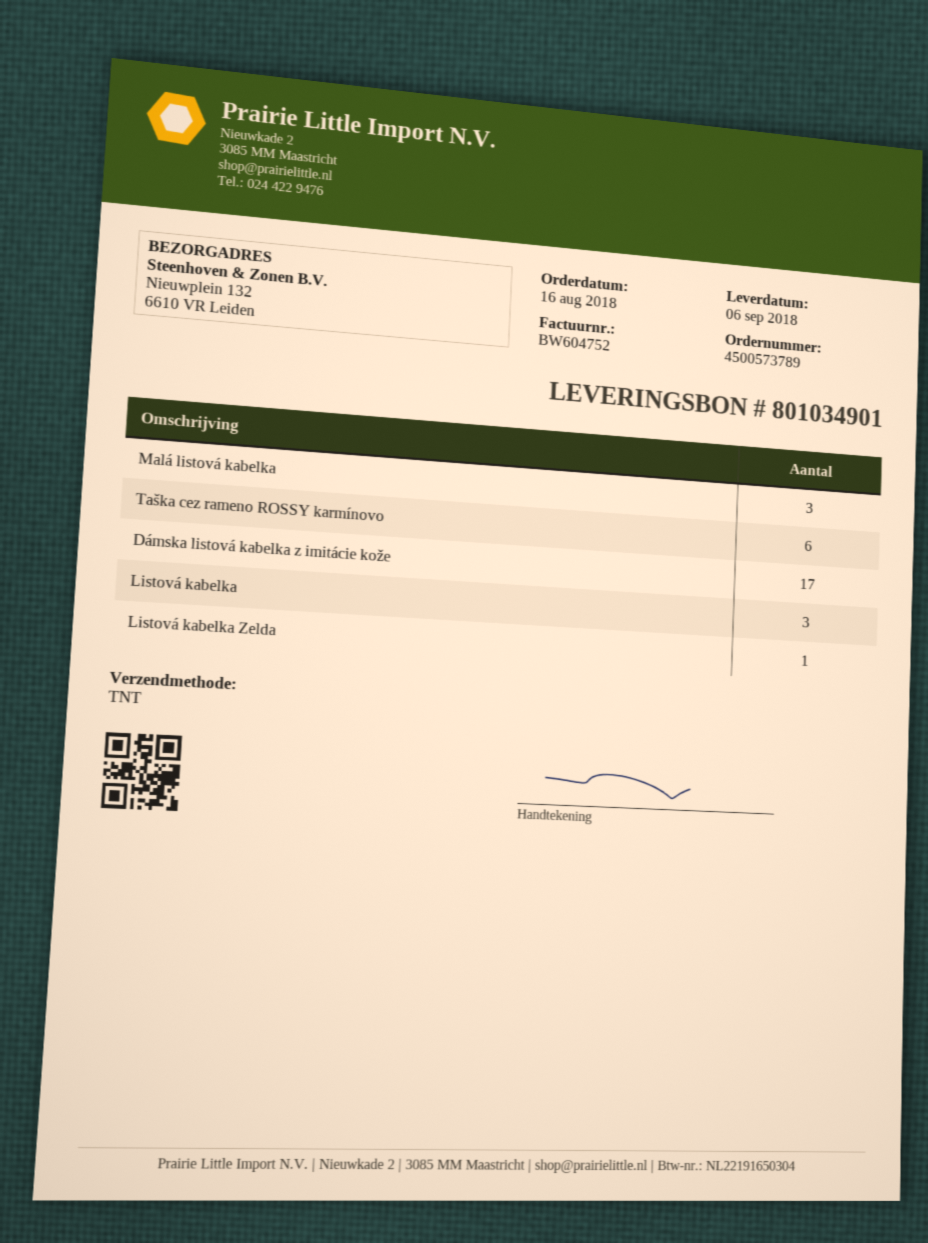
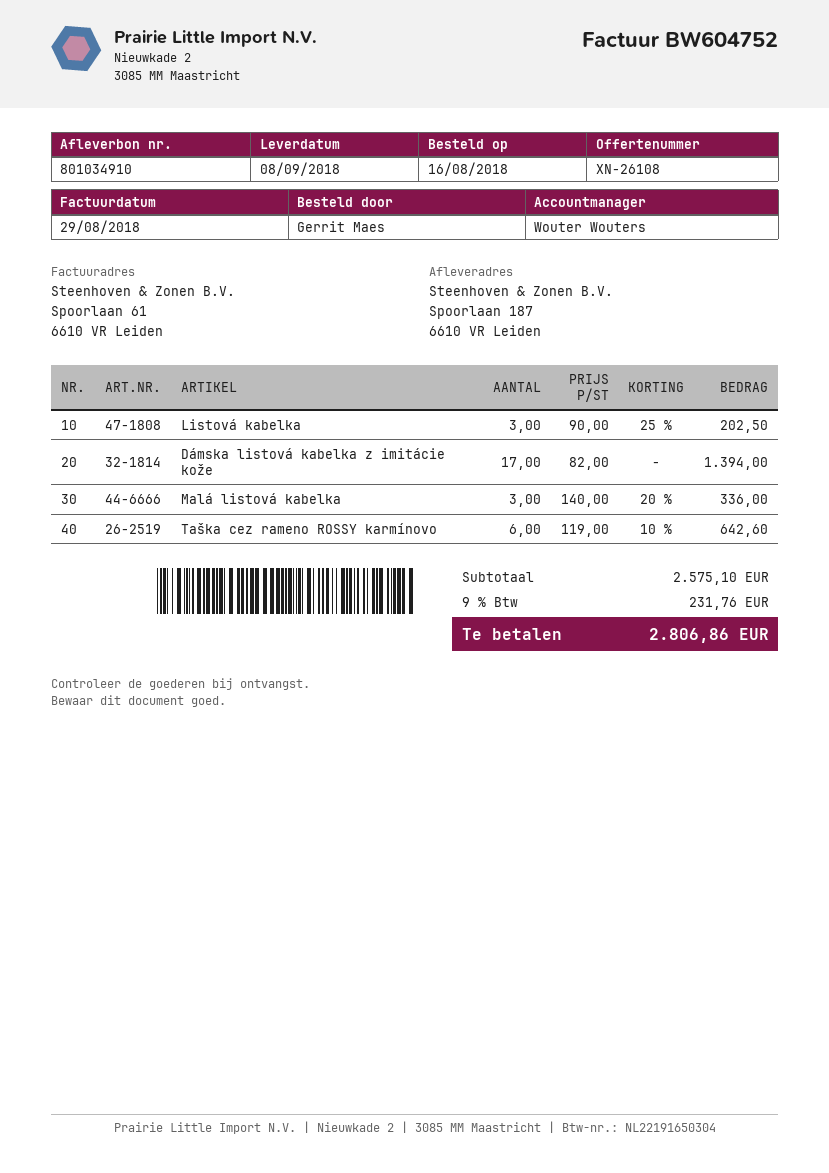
delivery note number: 801034901 -> 801034910
delivery date: 2018-09-06 -> 2018-09-08
ship to: Nieuwplein 132, 6610 VR Leiden -> Spoorlaan 187, 6610 VR Leiden
Listová kabelka Zelda: 1 -> none

